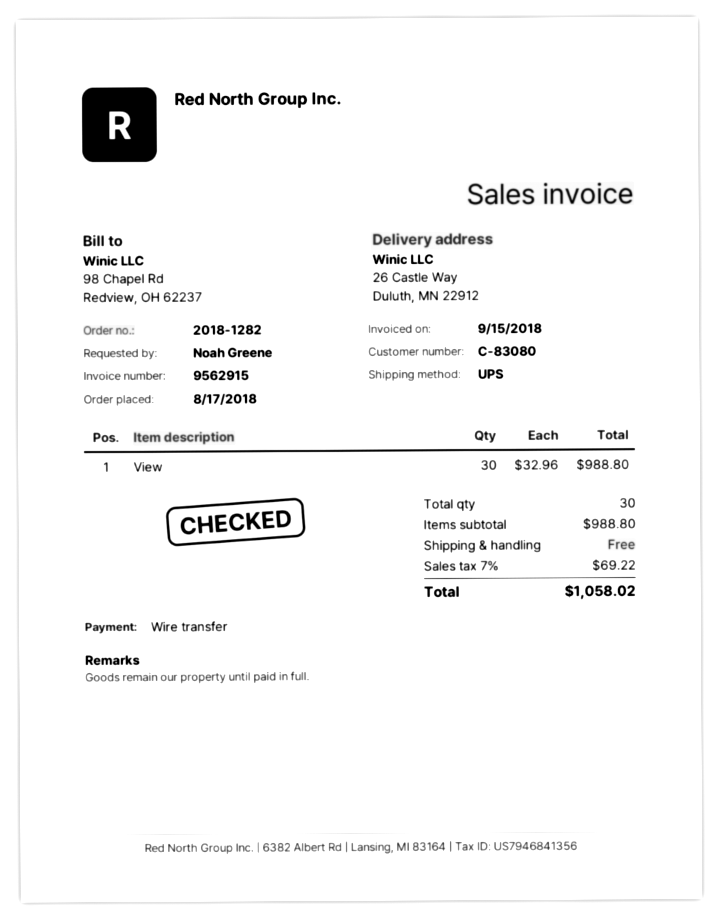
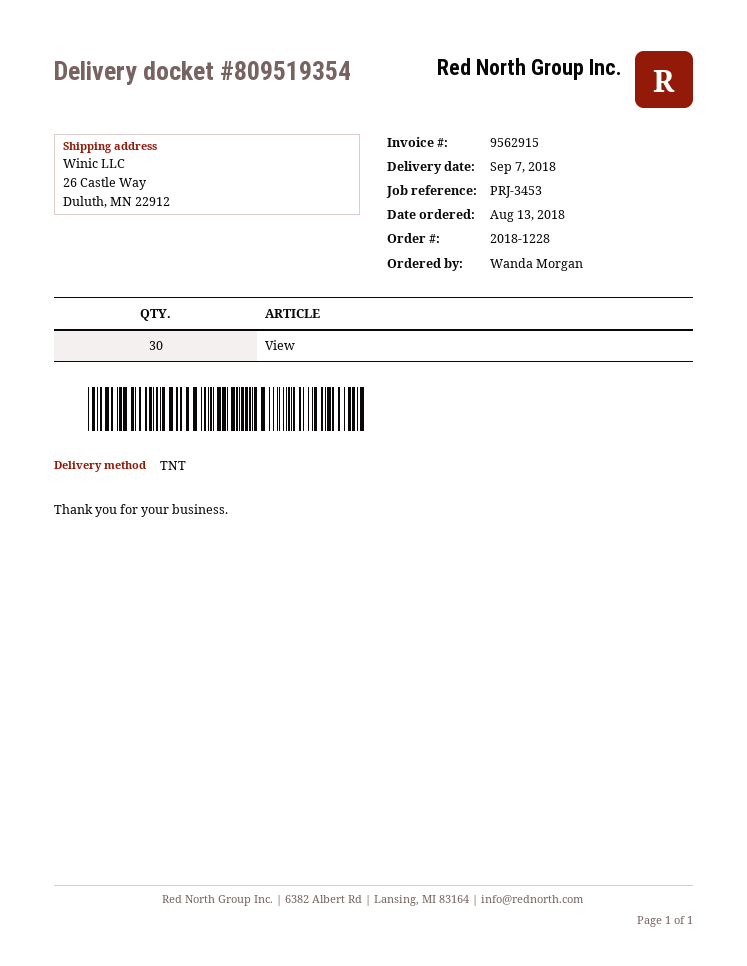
order number: 2018-1282 -> 2018-1228
order date: 2018-08-17 -> 2018-08-13
ordered by: Noah Greene -> Wanda Morgan
shipping method: UPS -> TNT

